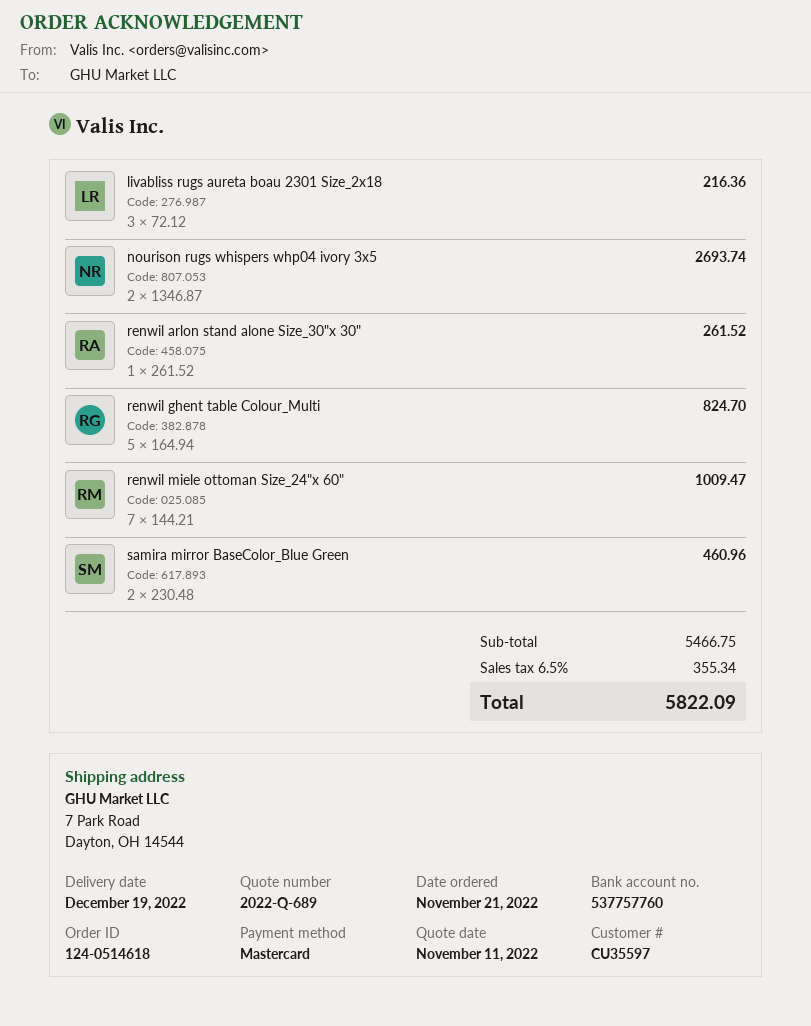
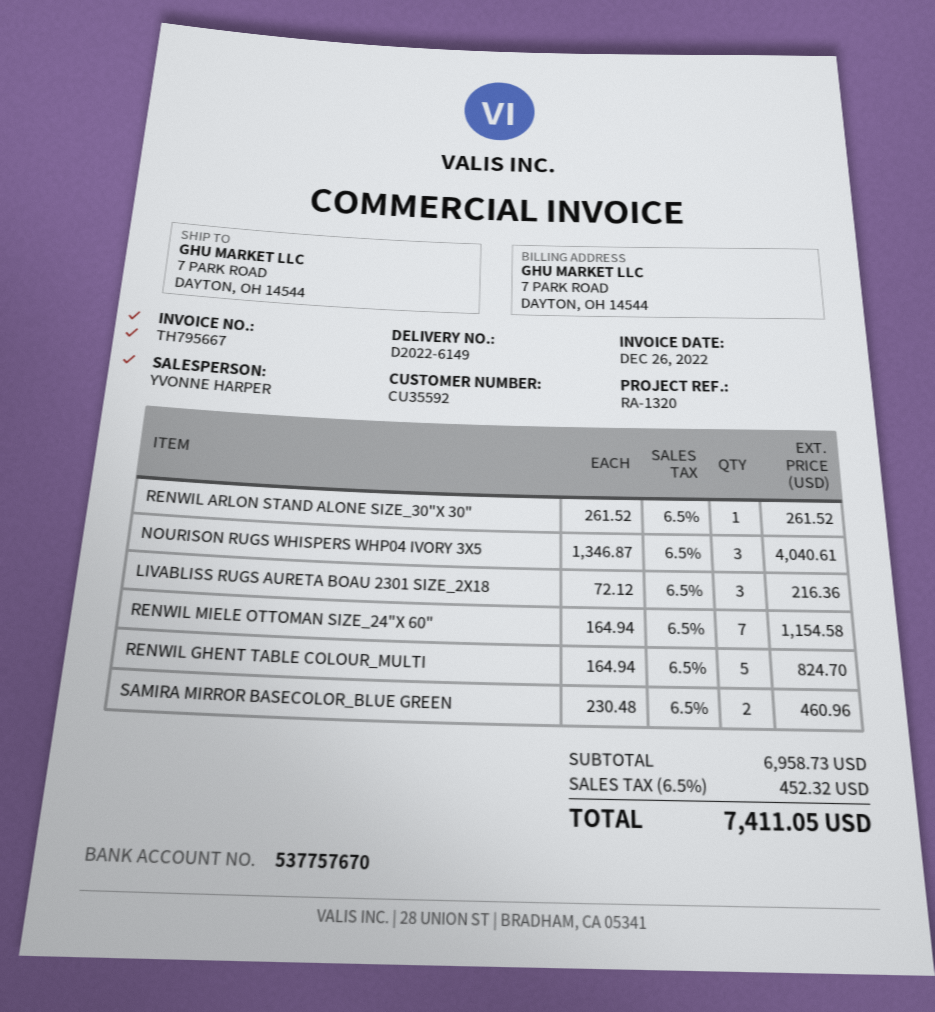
customer number: CU35597 -> CU35592
bank account: 537757760 -> 537757670
nourison rugs whispers whp04 ivory 3x5: 2 x 1346.87 = 2693.74 -> 3 x 1346.87 = 4040.61
renwil miele ottoman Size_24"x 60": 7 x 144.21 = 1009.47 -> 7 x 164.94 = 1154.58
subtotal: 5466.75 -> 6958.73
tax: 6.5% = 355.34 -> 6.5% = 452.32
total: 5822.09 -> 7411.05

